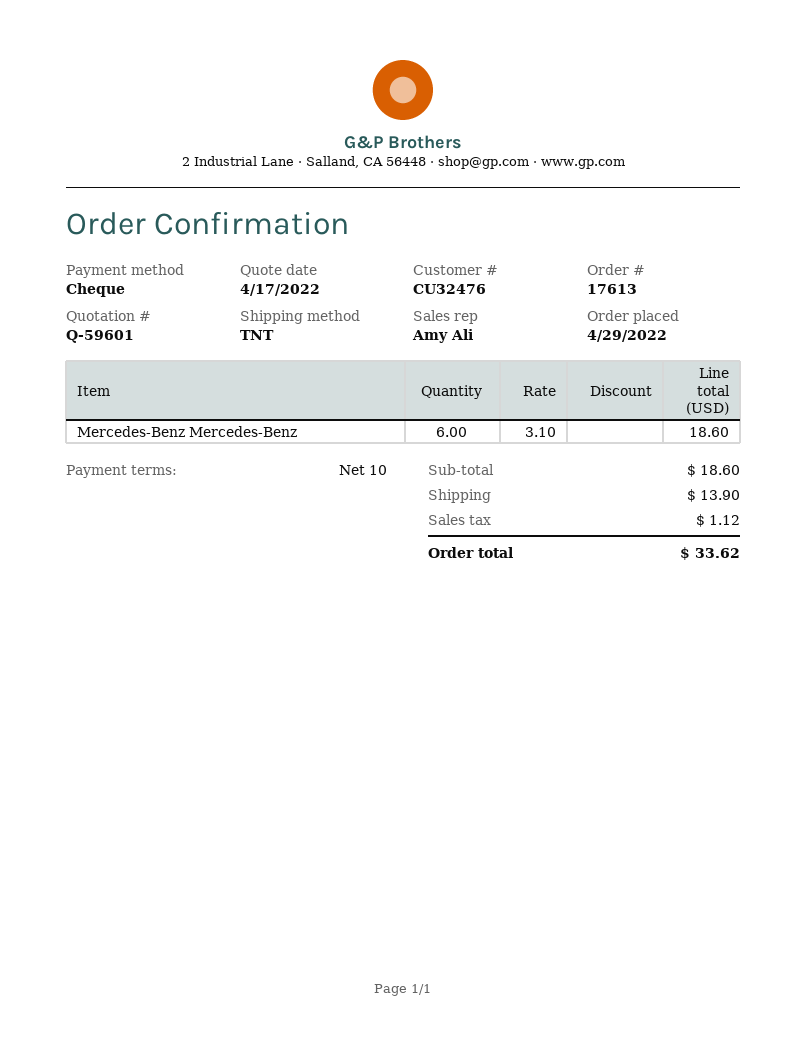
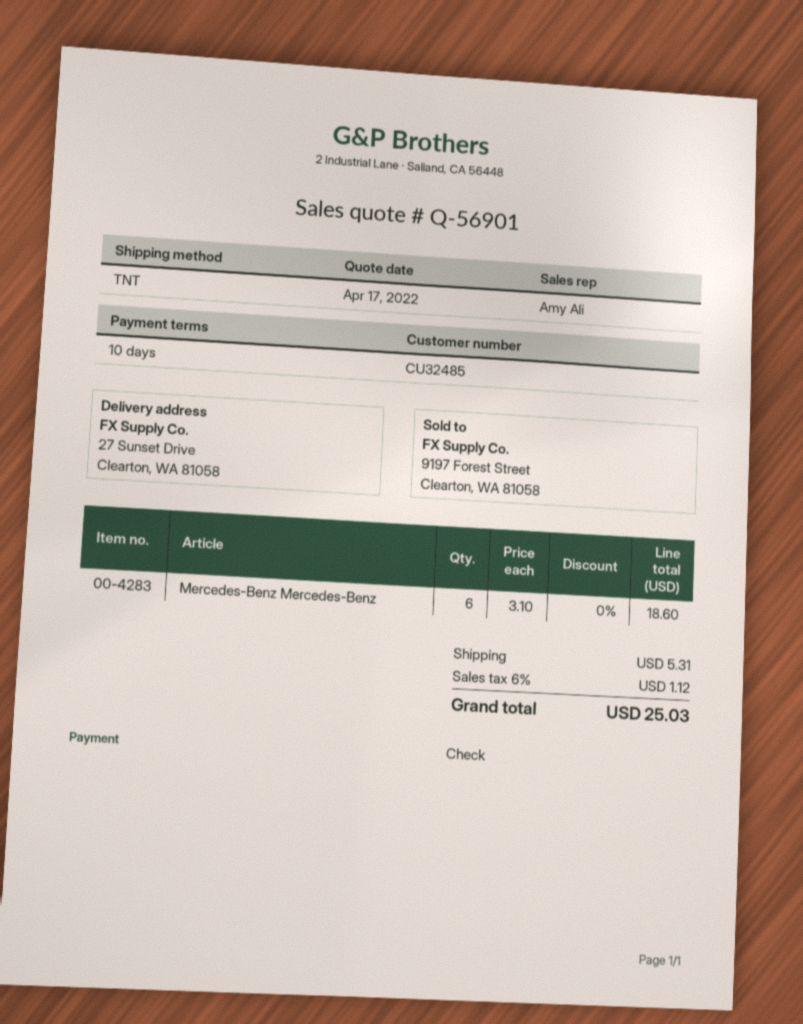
quote number: Q-59601 -> Q-56901
customer number: CU32476 -> CU32485
shipping: 13.90 -> 5.31
total: 33.62 -> 25.03

